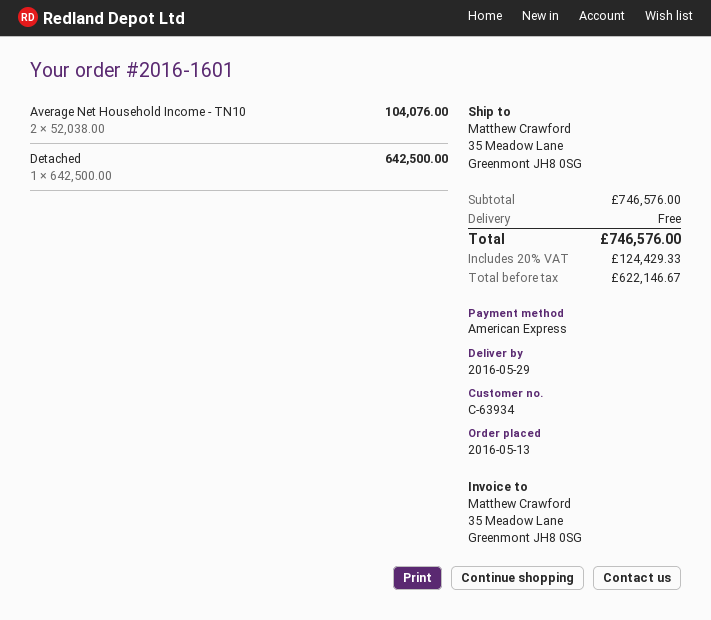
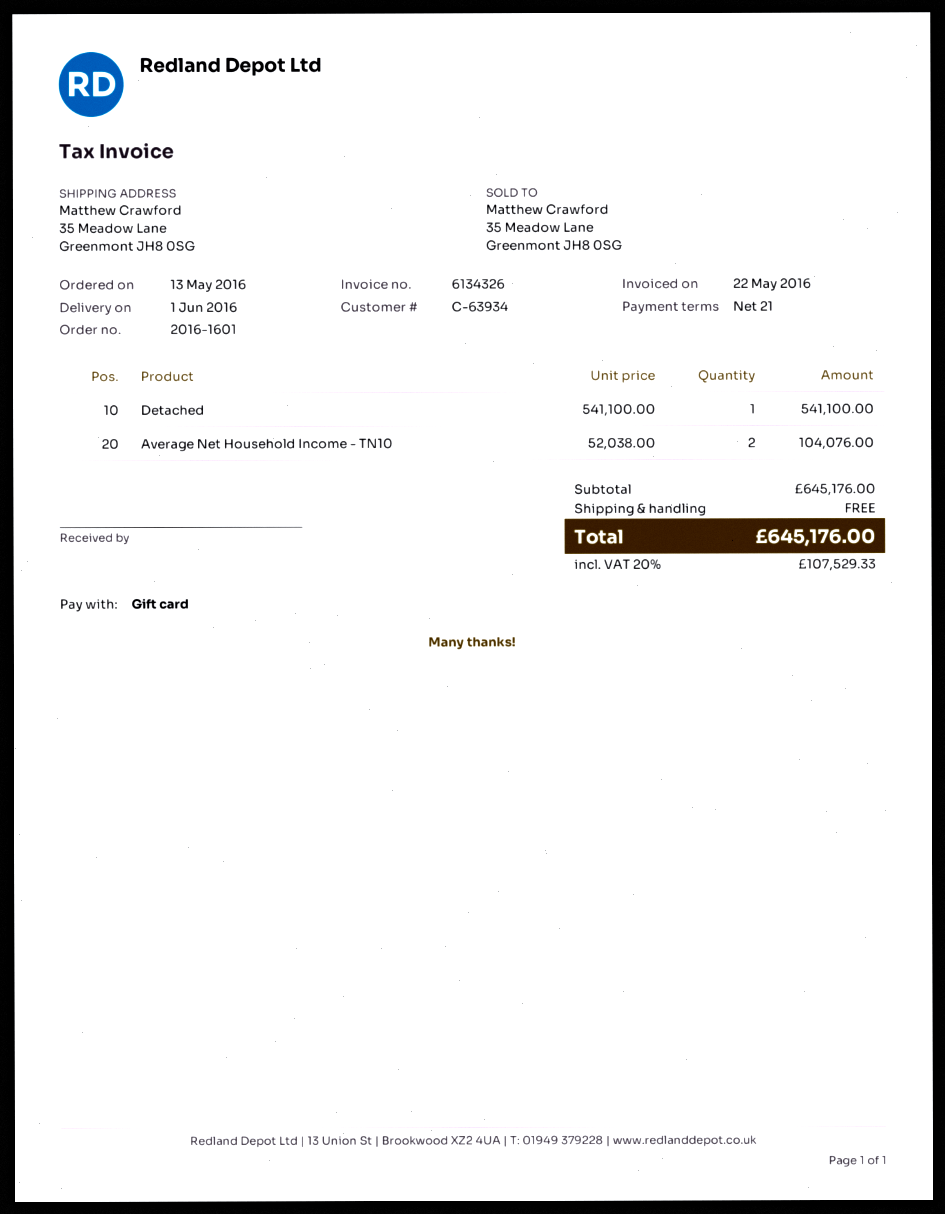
delivery date: 2016-05-29 -> 2016-06-01
payment method: American Express -> gift card
Detached: 1 x 642500.00 = 642500.00 -> 1 x 541100.00 = 541100.00
subtotal: 746576.00 -> 645176.00
tax: 20% = 124429.33 -> 20% = 107529.33
total: 746576.00 -> 645176.00

